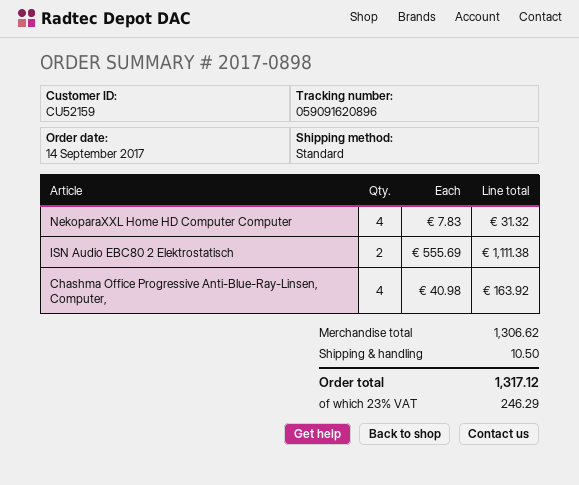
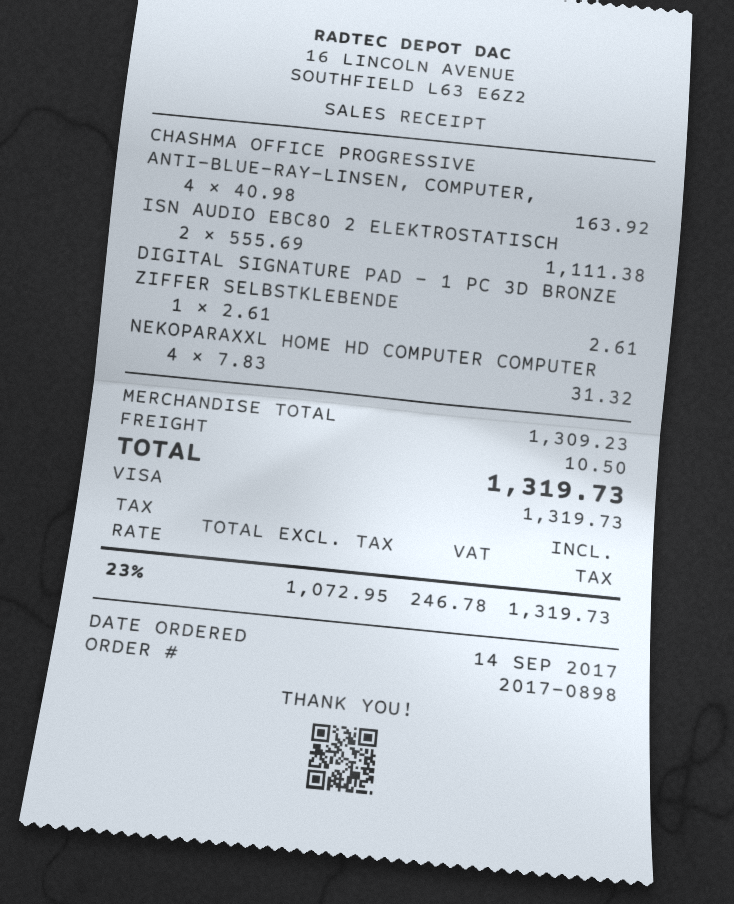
DIGITAL SIGNATURE PAD - 1 PC 3D BRONZE ZIFFER SELBSTKLEBENDE: none -> 1 x 2.61 = 2.61
subtotal: 1306.62 -> 1309.23
tax: 23% = 246.29 -> 23% = 246.78
total: 1317.12 -> 1319.73

